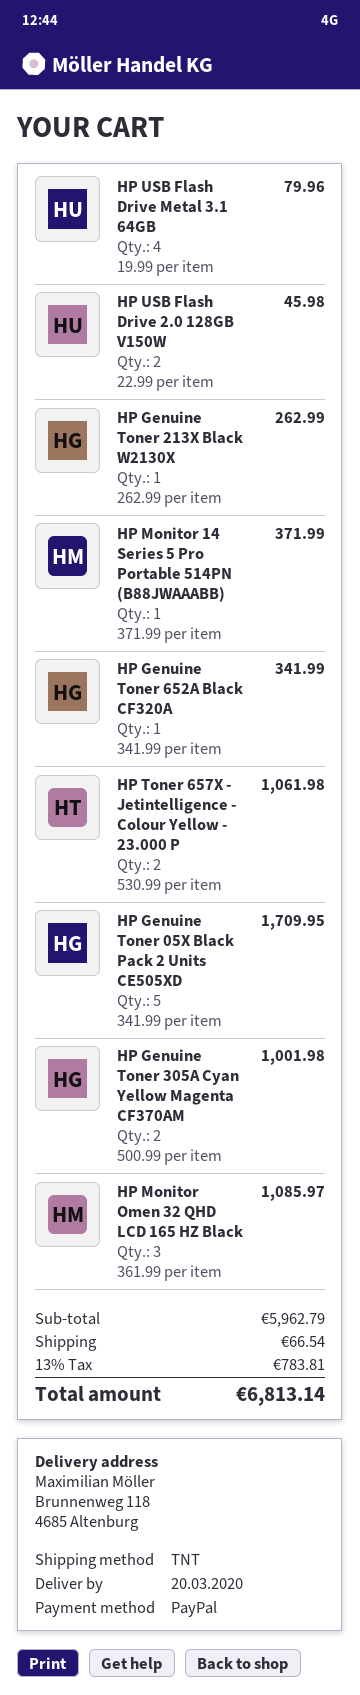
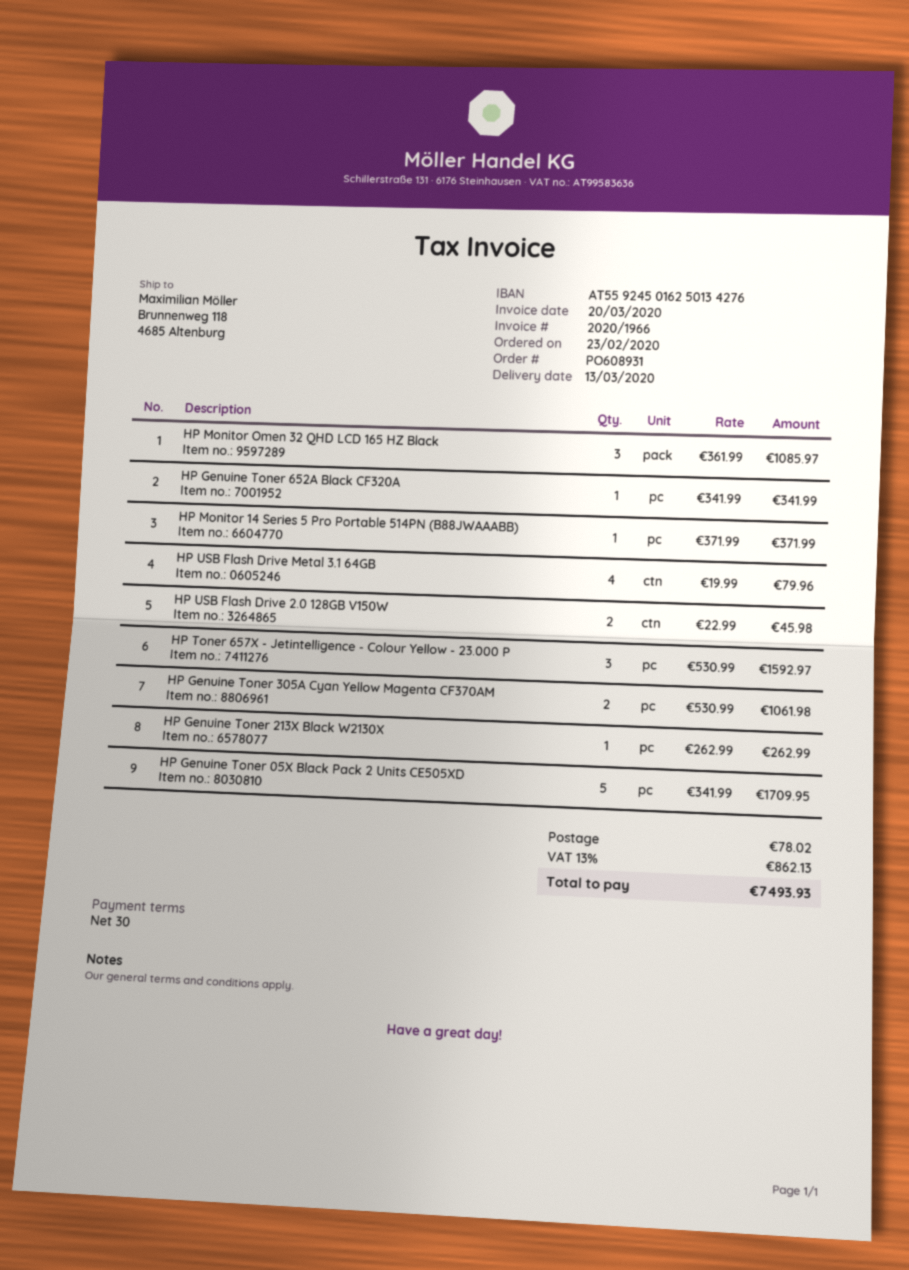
delivery date: 2020-03-20 -> 2020-03-13
HP Toner 657X - Jetintelligence - Colour Yellow - 23.000 P: 2 x 530.99 = 1061.98 -> 3 x 530.99 = 1592.97
HP Genuine Toner 305A Cyan Yellow Magenta CF370AM: 2 x 500.99 = 1001.98 -> 2 x 530.99 = 1061.98
shipping: 66.54 -> 78.02
tax: 13% = 783.81 -> 13% = 862.13
total: 6813.14 -> 7493.93

